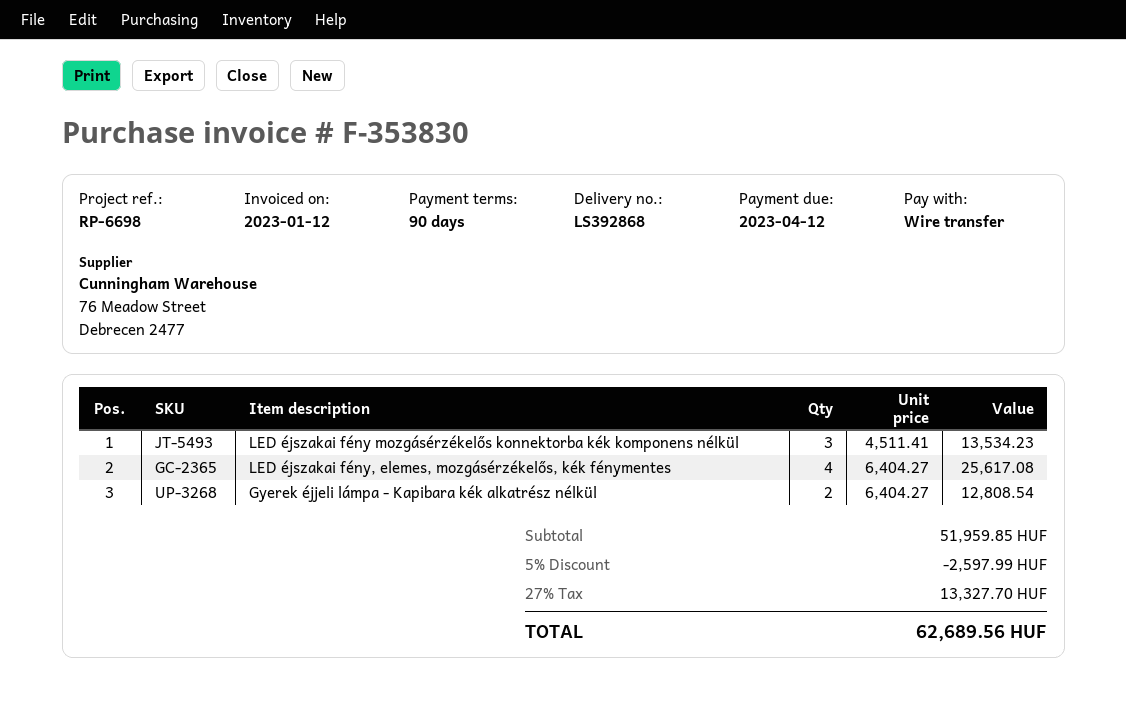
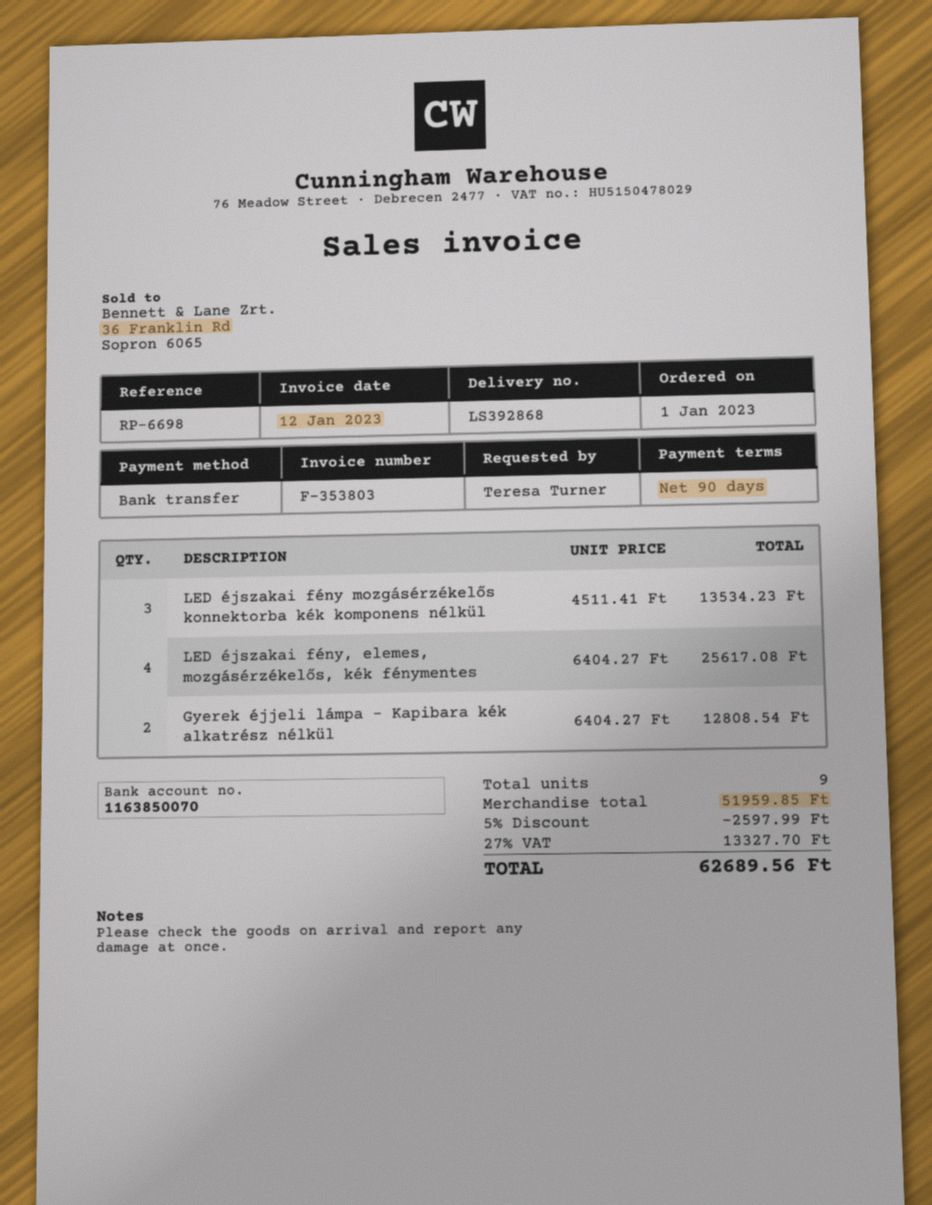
invoice number: F-353830 -> F-353803

